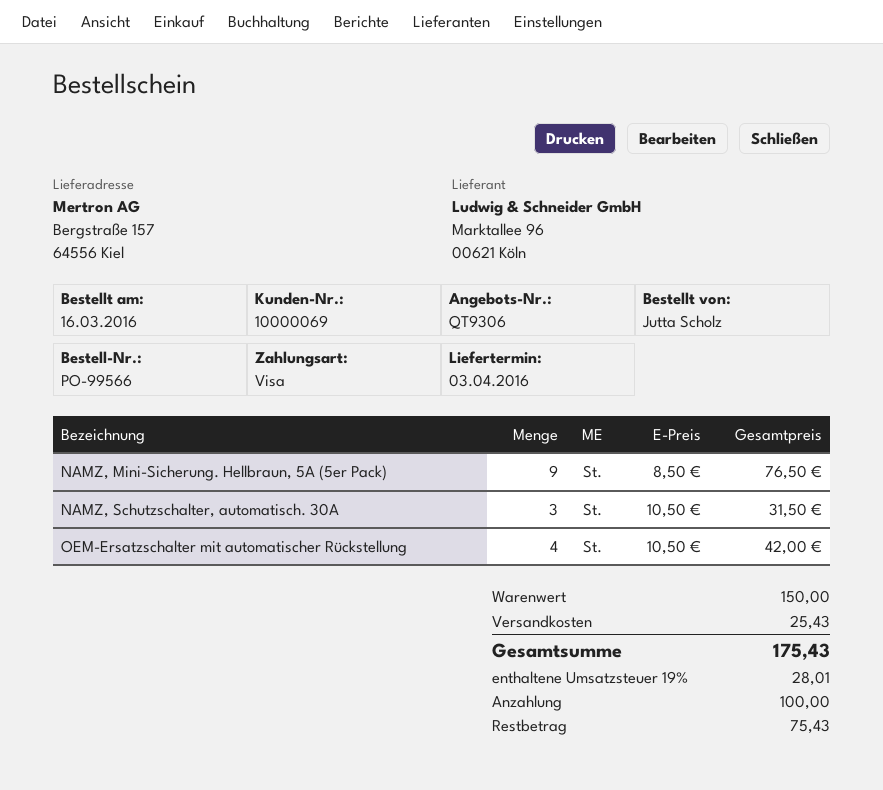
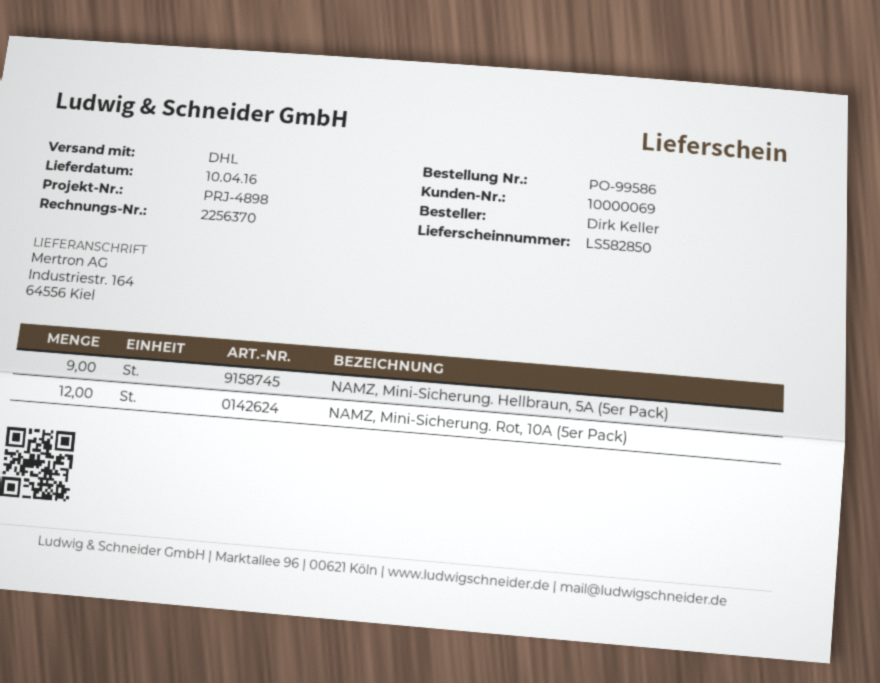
order number: PO-99566 -> PO-99586
delivery date: 2016-04-03 -> 2016-04-10
ordered by: Jutta Scholz -> Dirk Keller
ship to: Bergstraße 157, 64556 Kiel -> Industriestr. 164, 64556 Kiel
NAMZ, Schutzschalter, automatisch. 30A: 3 -> none
OEM-Ersatzschalter mit automatischer Rückstellung: 4 -> none
NAMZ, Mini-Sicherung. Rot, 10A (5er Pack): none -> 12

